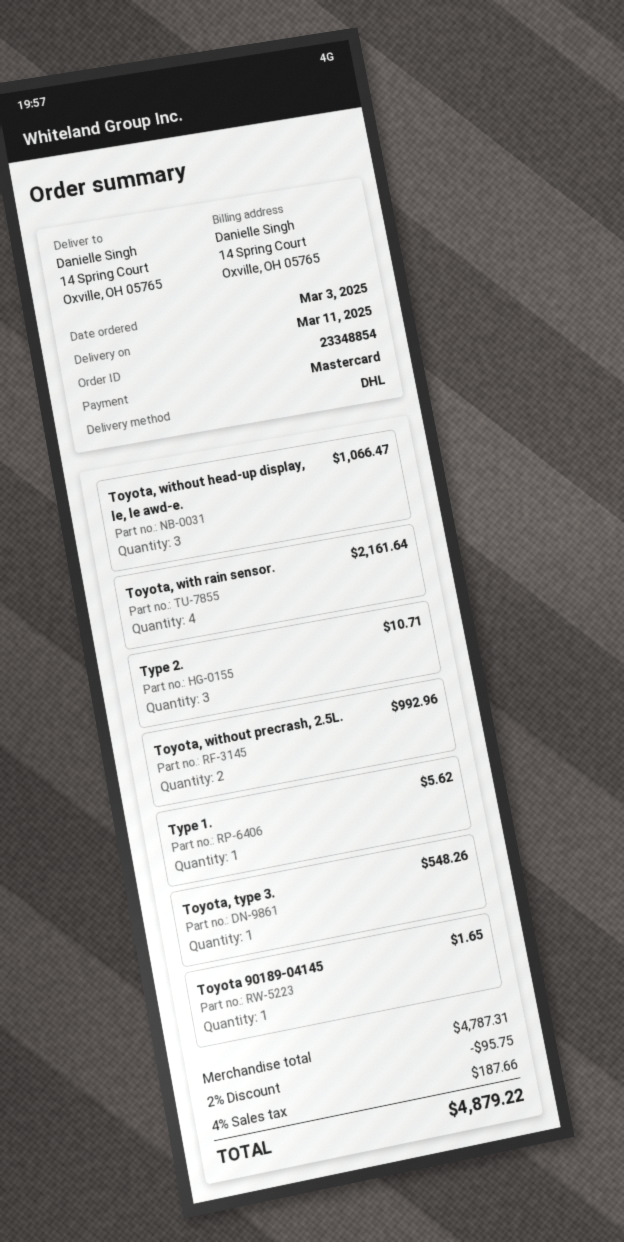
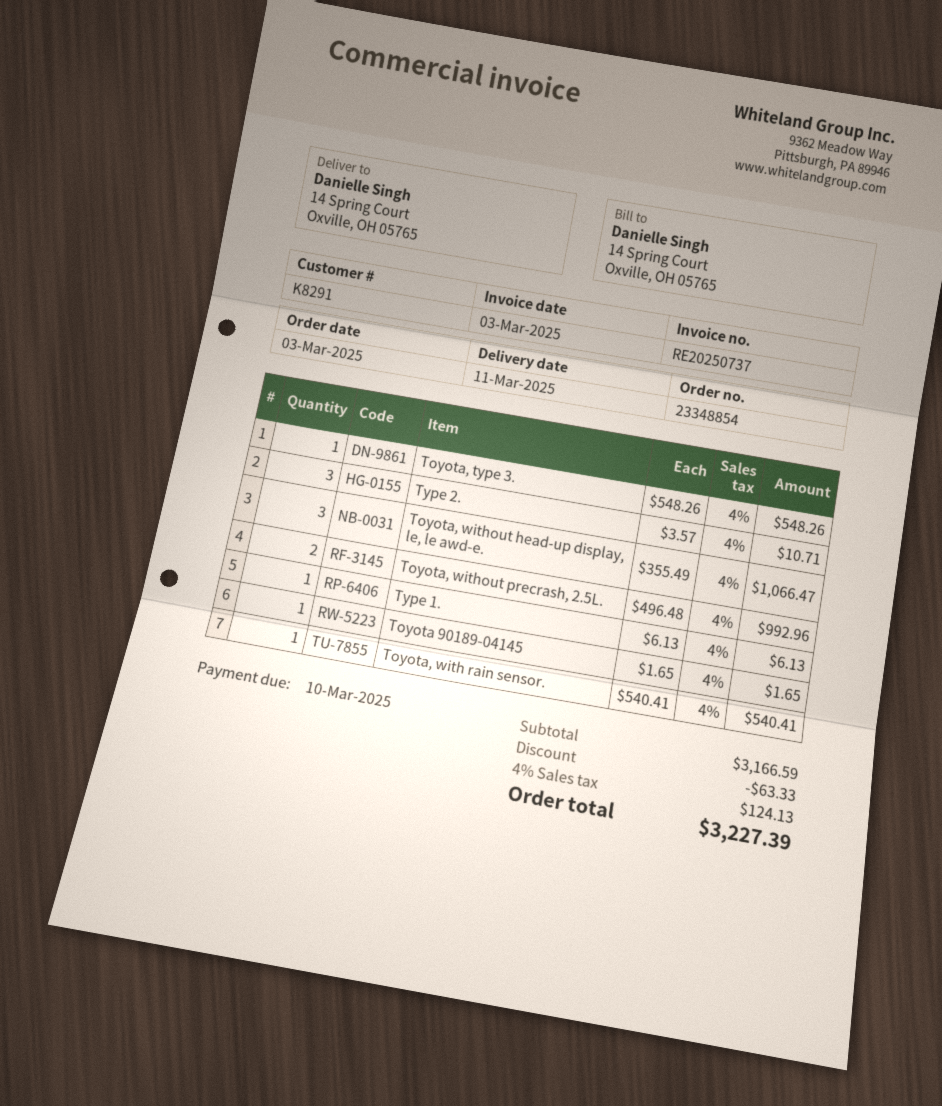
Toyota, with rain sensor.: 4 for 2161.64 -> 1 for 540.41
Type 1.: 1 for 5.62 -> 1 for 6.13
subtotal: 4787.31 -> 3166.59
discount: 95.75 -> 63.33
tax: 4% = 187.66 -> 4% = 124.13
total: 4879.22 -> 3227.39

